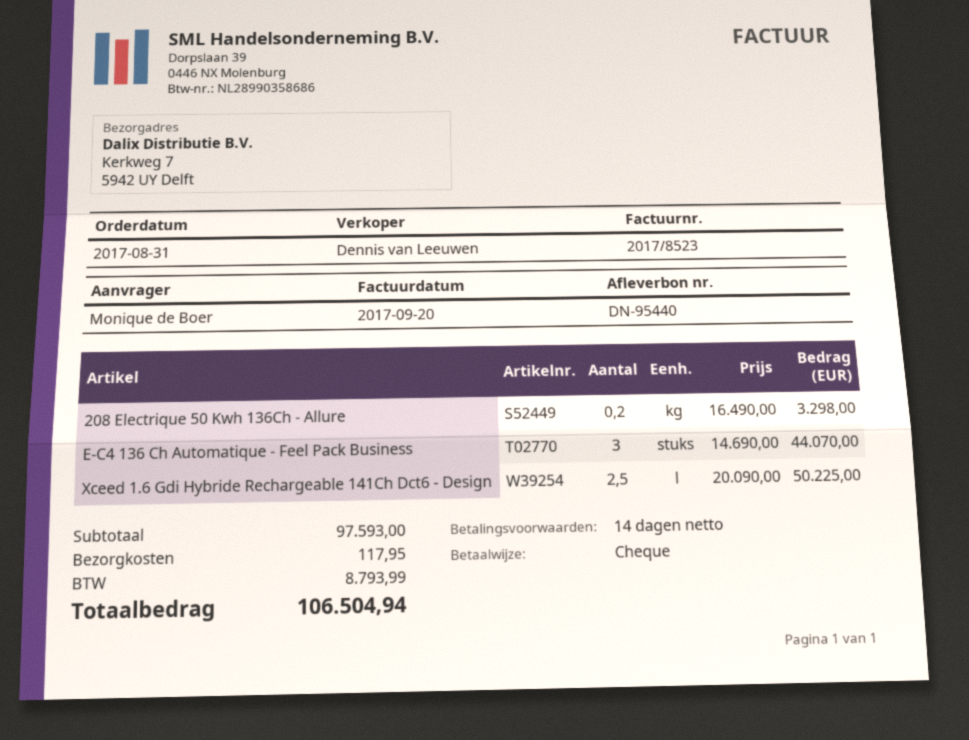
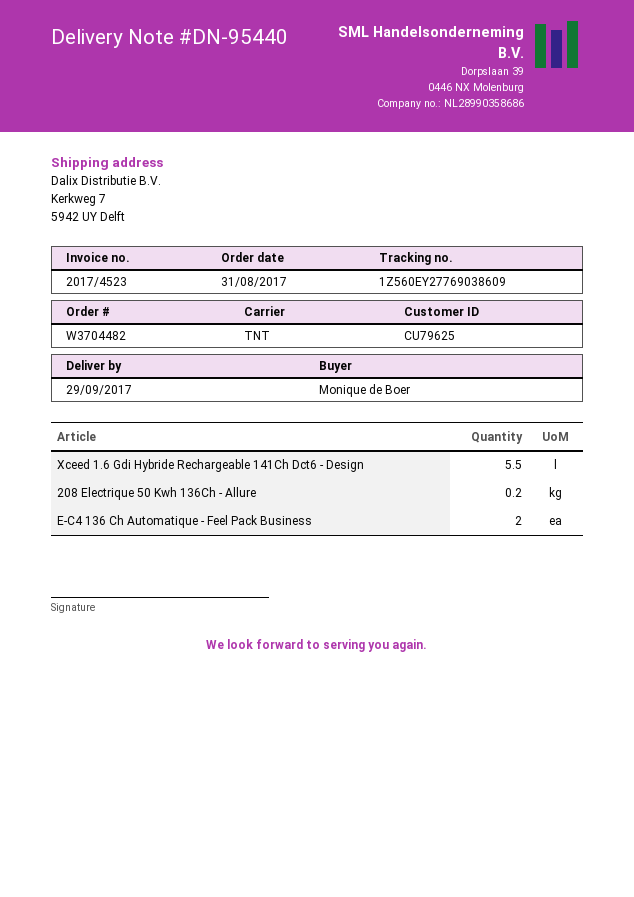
invoice number: 2017/8523 -> 2017/4523
E-C4 136 Ch Automatique - Feel Pack Business: 3 -> 2
Xceed 1.6 Gdi Hybride Rechargeable 141Ch Dct6 - Design: 2.5 -> 5.5

